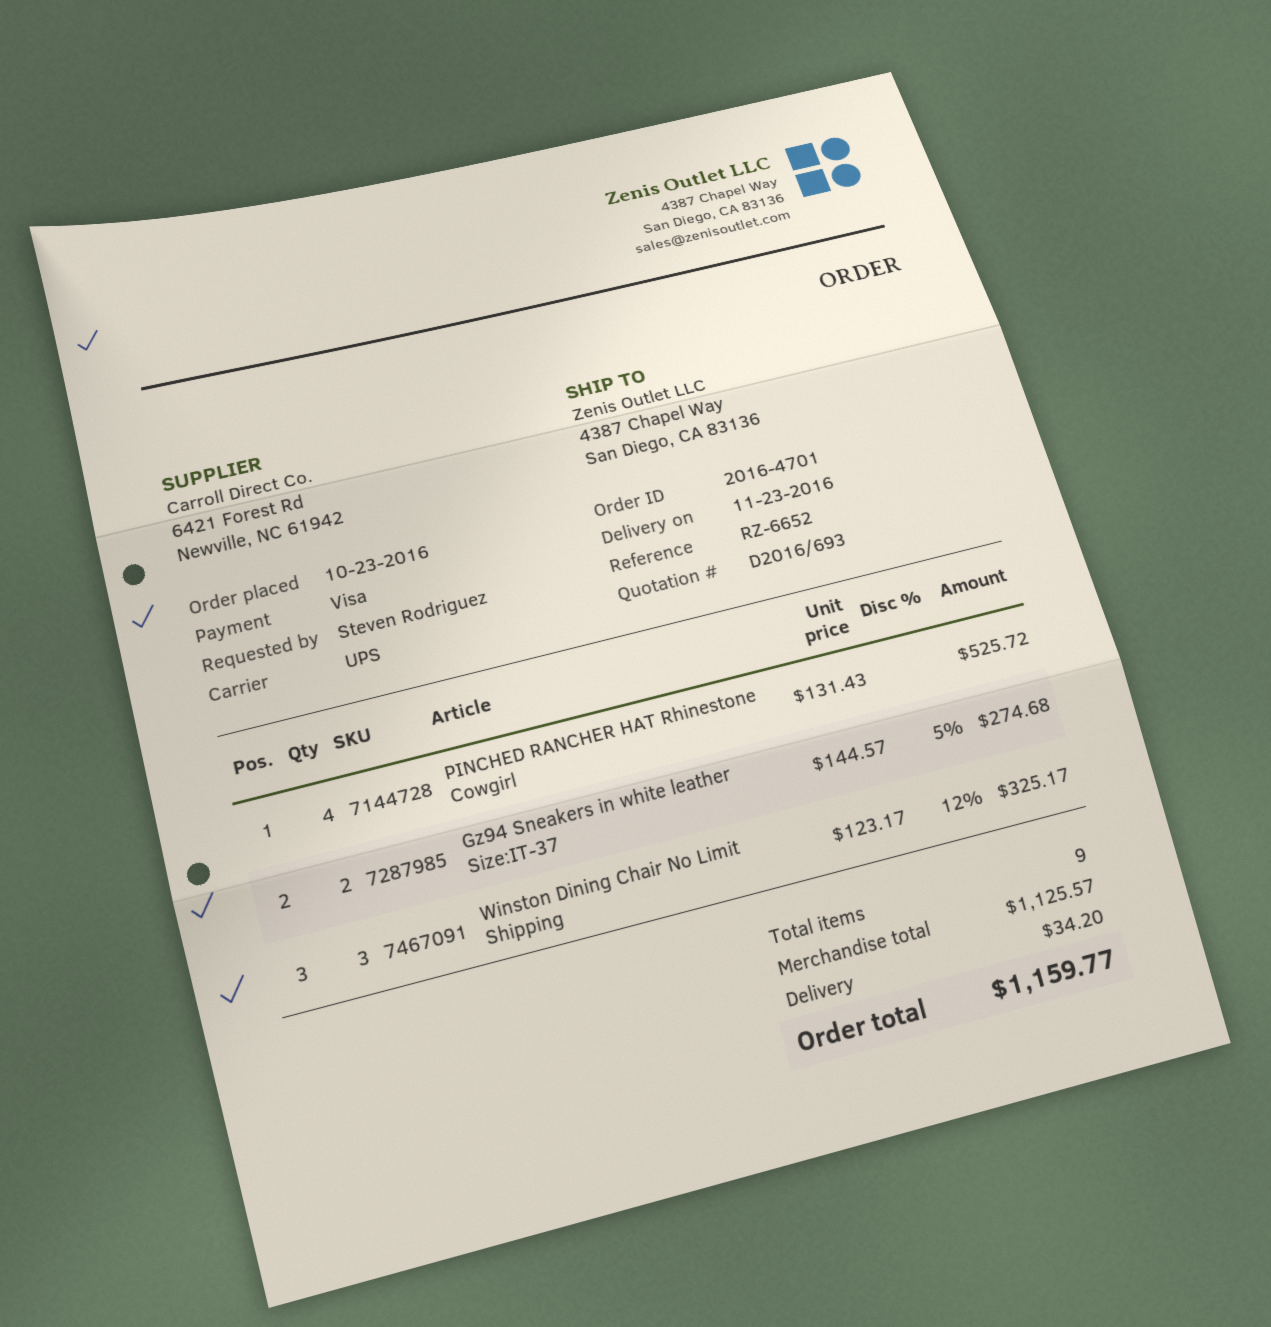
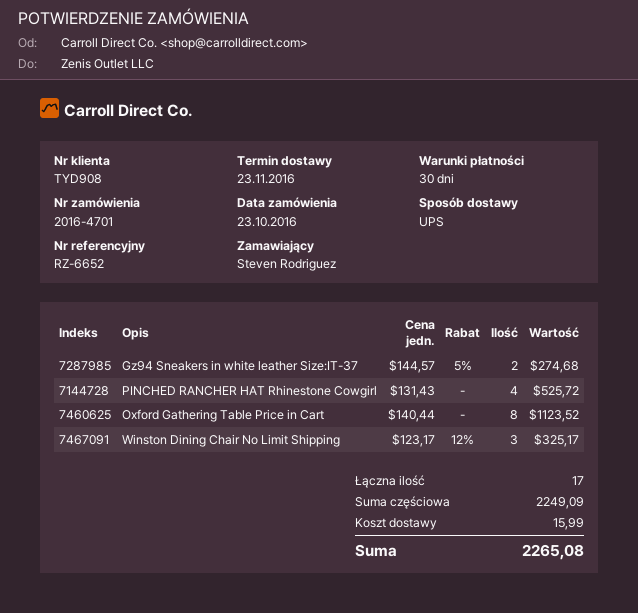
Oxford Gathering Table Price in Cart: none -> 8 x 140.44 = 1123.52
total quantity: 9 -> 17
subtotal: 1125.57 -> 2249.09
shipping: 34.20 -> 15.99
total: 1159.77 -> 2265.08

